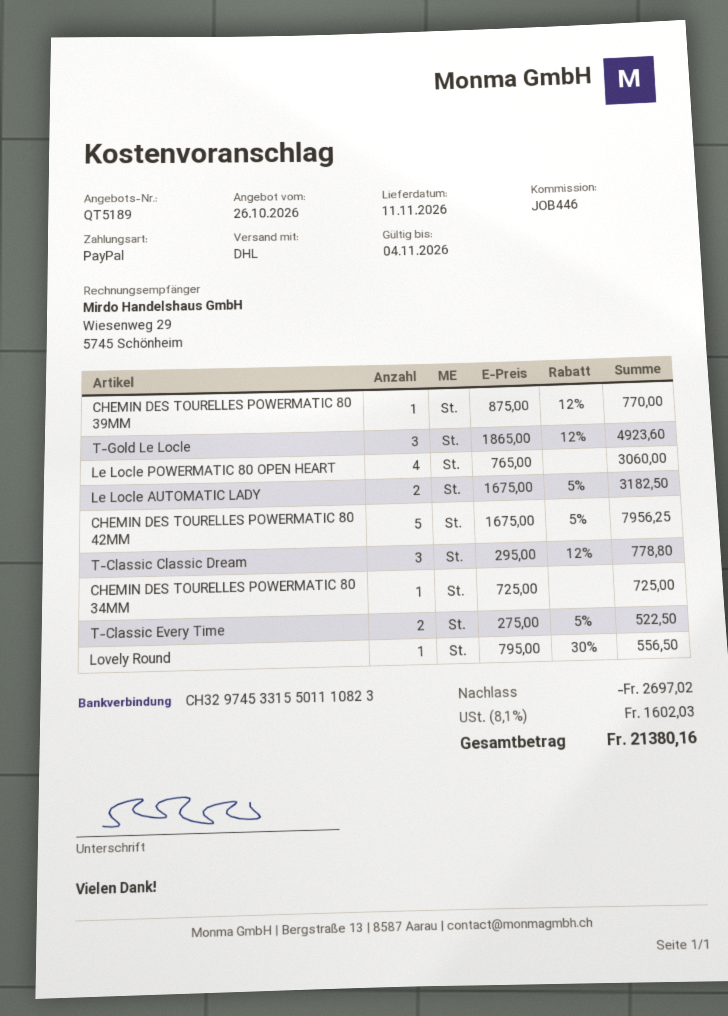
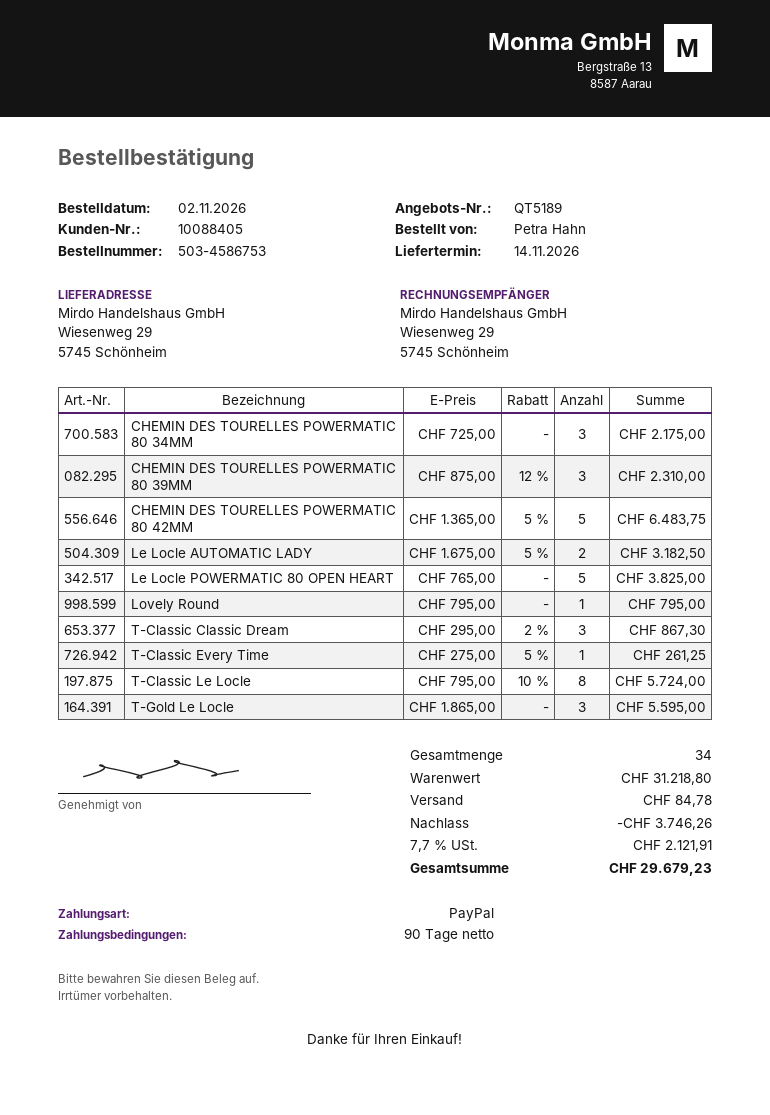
delivery date: 2026-11-11 -> 2026-11-14
CHEMIN DES TOURELLES POWERMATIC 80 39MM: 1 x 875.00 - 12% = 770.00 -> 3 x 875.00 - 12% = 2310.00
T-Gold Le Locle: 3 x 1865.00 - 12% = 4923.60 -> 3 x 1865.00 = 5595.00
Le Locle POWERMATIC 80 OPEN HEART: 4 x 765.00 = 3060.00 -> 5 x 765.00 = 3825.00
CHEMIN DES TOURELLES POWERMATIC 80 42MM: 5 x 1675.00 - 5% = 7956.25 -> 5 x 1365.00 - 5% = 6483.75
T-Classic Classic Dream: 3 x 295.00 - 12% = 778.80 -> 3 x 295.00 - 2% = 867.30
CHEMIN DES TOURELLES POWERMATIC 80 34MM: 1 x 725.00 = 725.00 -> 3 x 725.00 = 2175.00
T-Classic Every Time: 2 x 275.00 - 5% = 522.50 -> 1 x 275.00 - 5% = 261.25
Lovely Round: 1 x 795.00 - 30% = 556.50 -> 1 x 795.00 = 795.00
T-Classic Le Locle: none -> 8 x 795.00 - 10% = 5724.00
discount: 2697.02 -> 3746.26
shipping: none -> 84.78
tax: 8.1% = 1602.03 -> 7.7% = 2121.91
total: 21380.16 -> 29679.23

